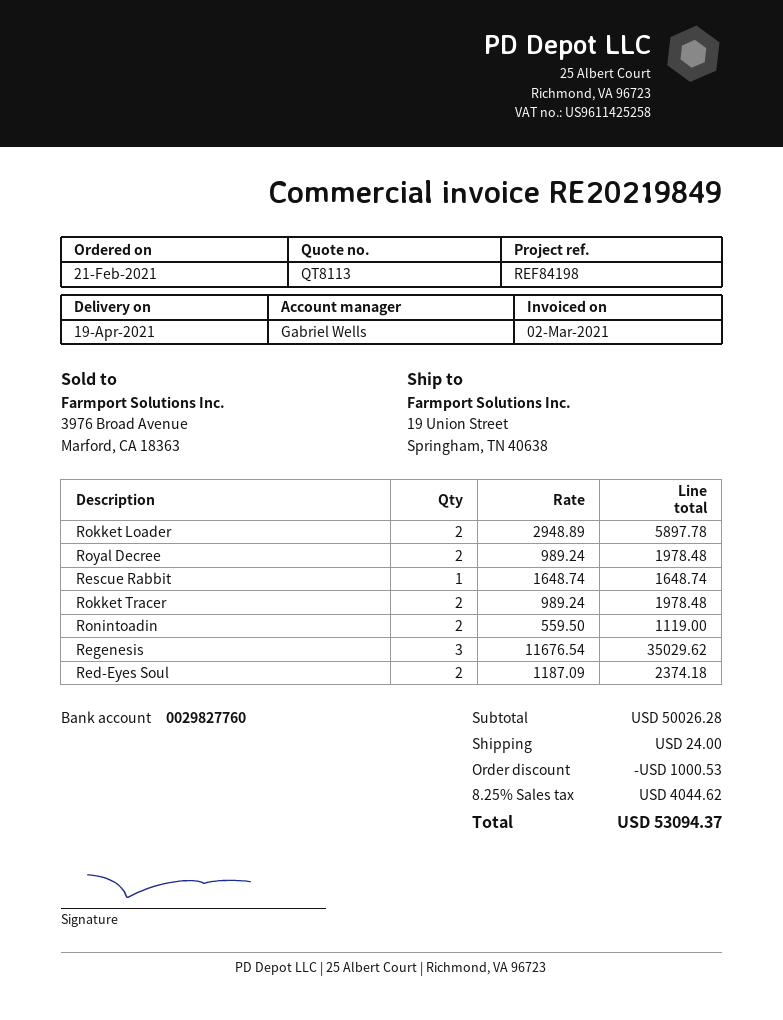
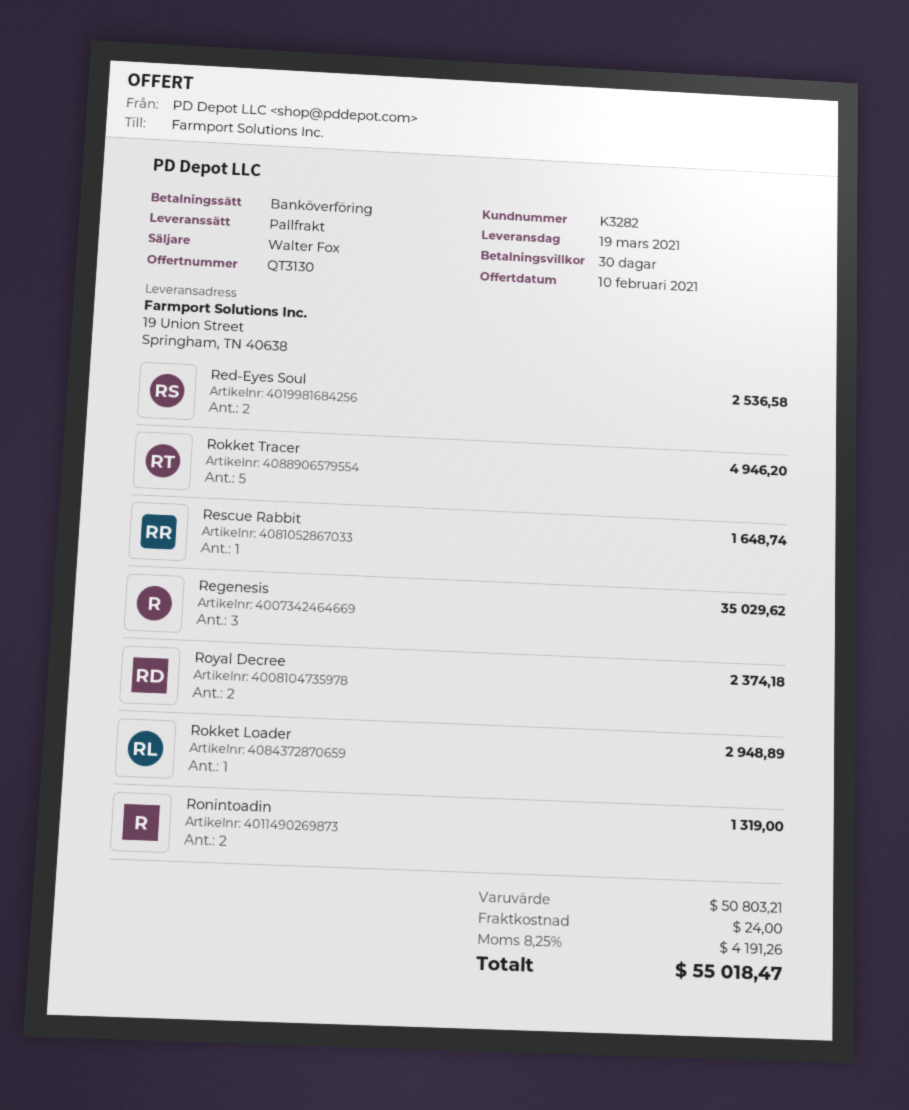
quote number: QT8113 -> QT3130
delivery date: 2021-04-19 -> 2021-03-19
sales rep: Gabriel Wells -> Walter Fox
Rokket Loader: 2 for 5897.78 -> 1 for 2948.89
Royal Decree: 2 for 1978.48 -> 2 for 2374.18
Rokket Tracer: 2 for 1978.48 -> 5 for 4946.20
Ronintoadin: 2 for 1119.00 -> 2 for 1319.00
Red-Eyes Soul: 2 for 2374.18 -> 2 for 2536.58
subtotal: 50026.28 -> 50803.21
discount: 1000.53 -> none
tax: 8.25% = 4044.62 -> 8.25% = 4191.26
total: 53094.37 -> 55018.47

